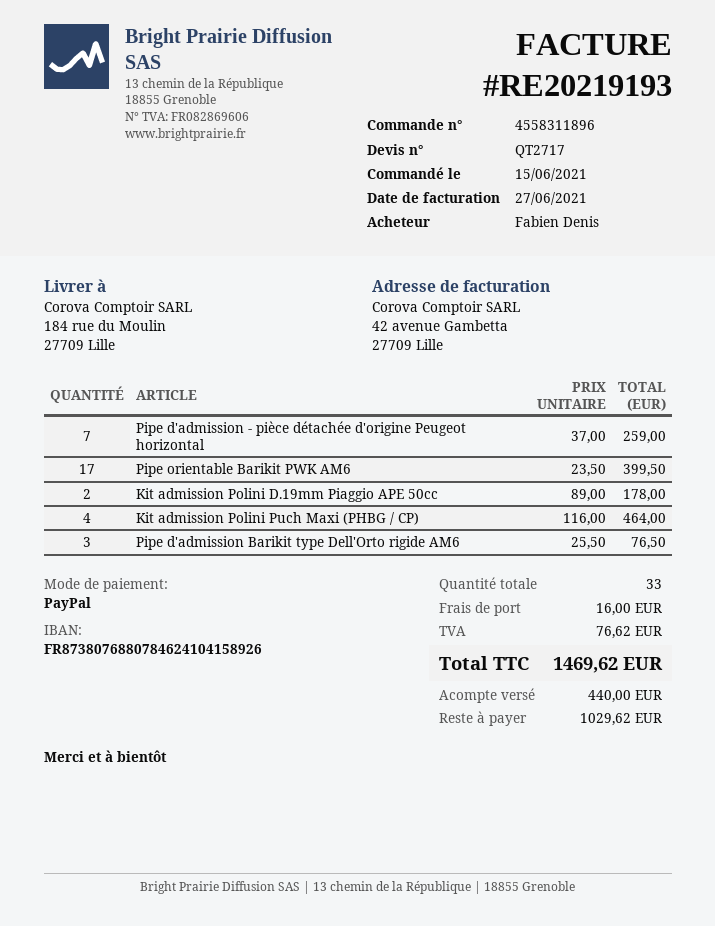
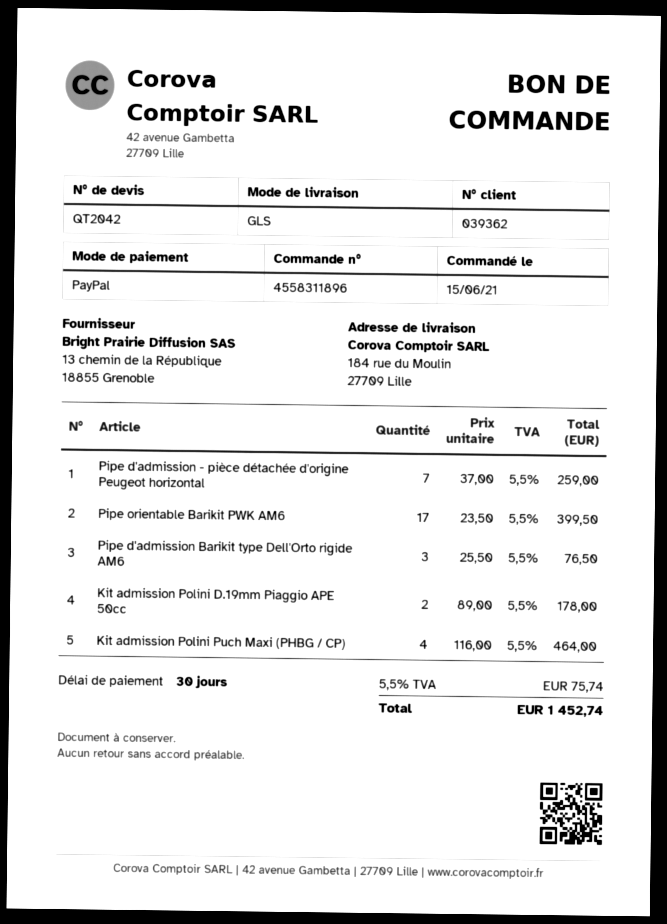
quote number: QT2717 -> QT2042
shipping: 16.00 -> none
tax: 76.62 -> 75.74
total: 1469.62 -> 1452.74

